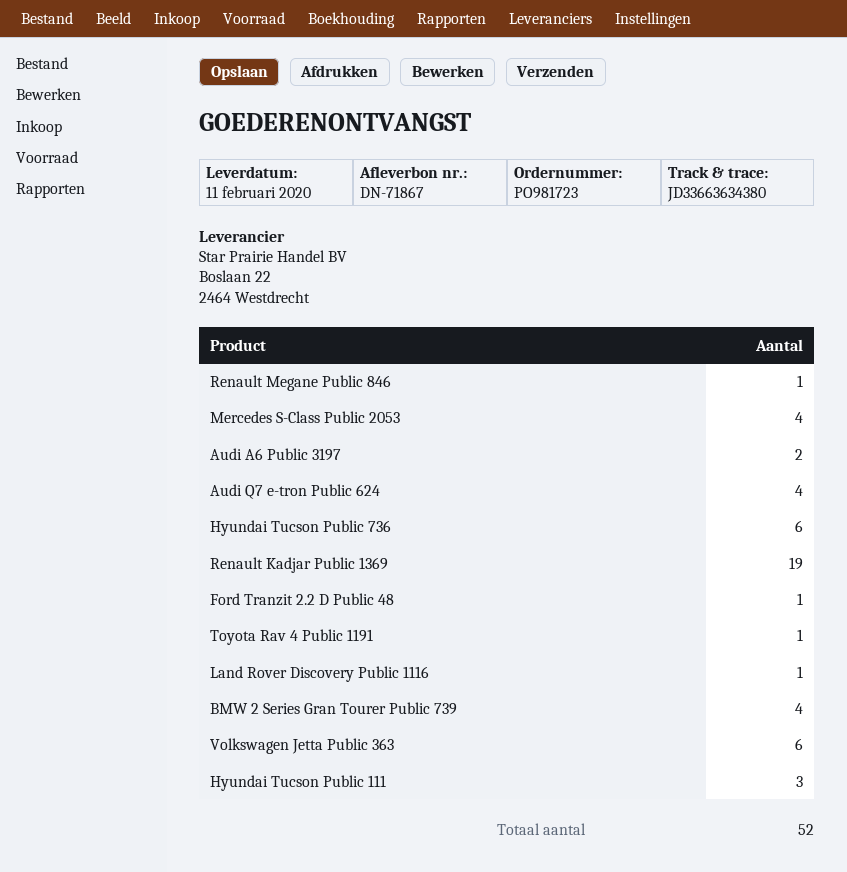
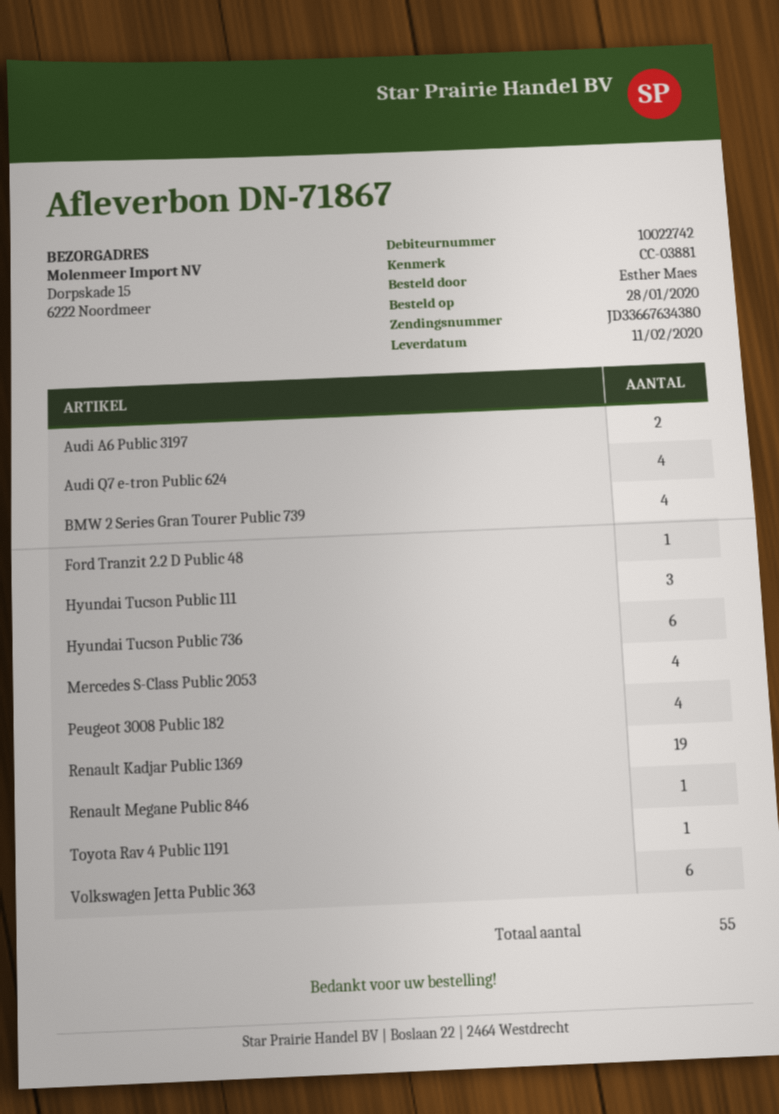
tracking number: JD33663634380 -> JD33667634380
Land Rover Discovery Public 1116: 1 -> none
Peugeot 3008 Public 182: none -> 4
total quantity: 52 -> 55

